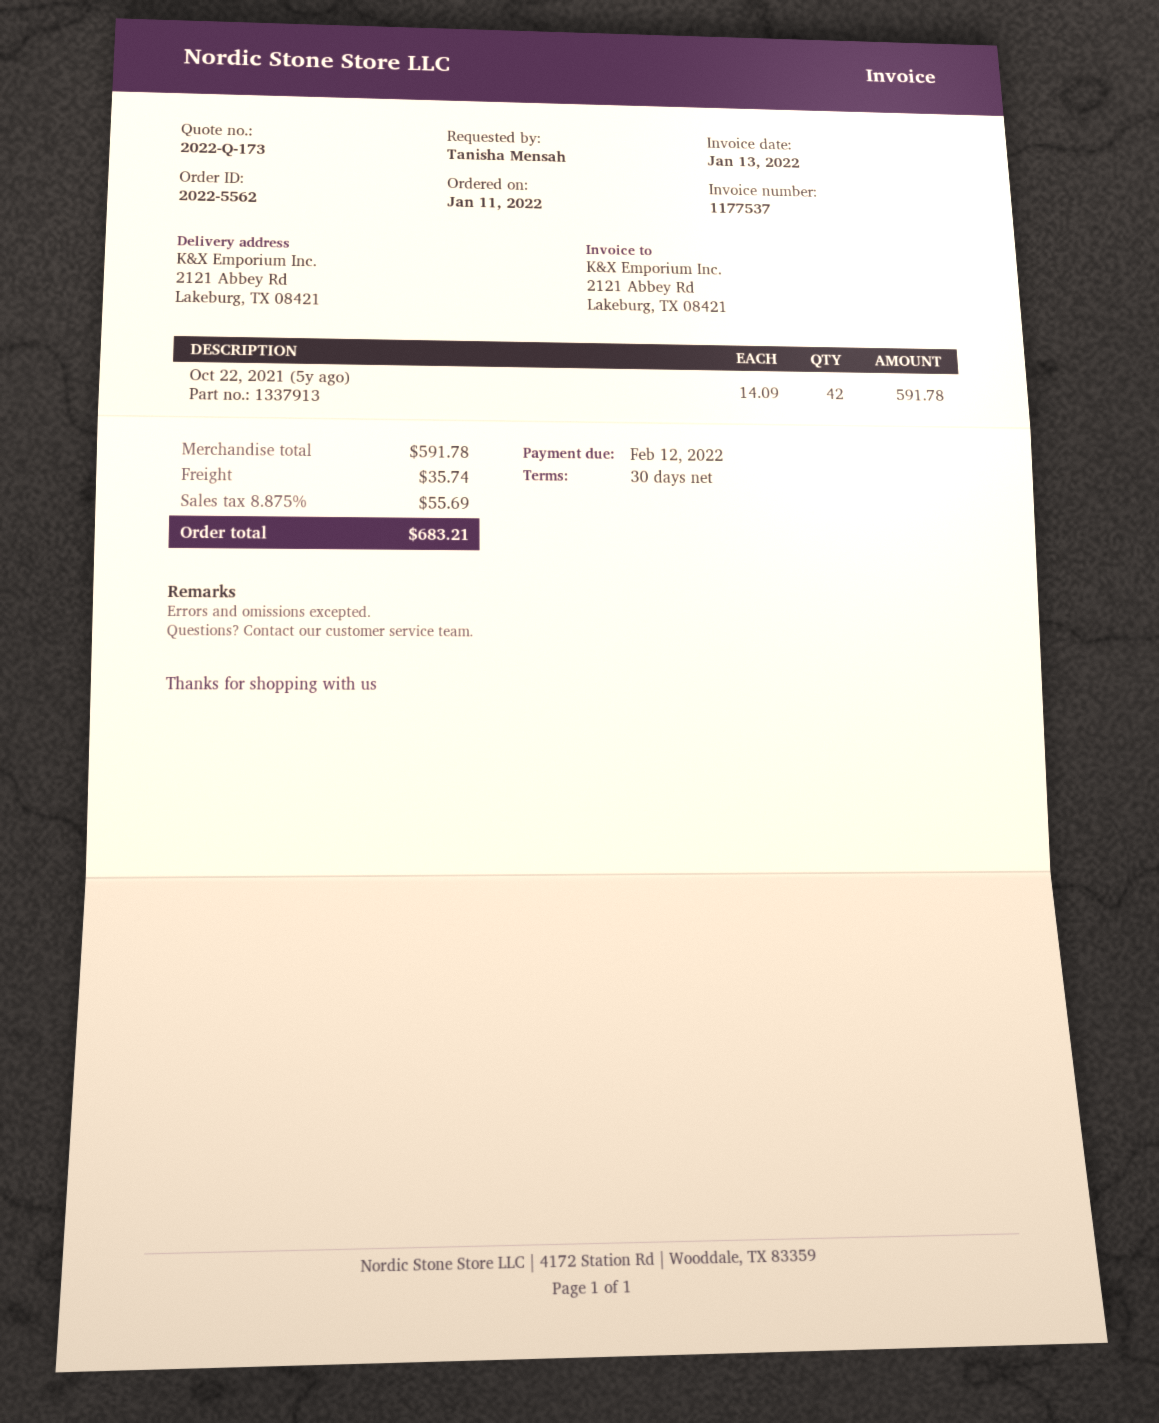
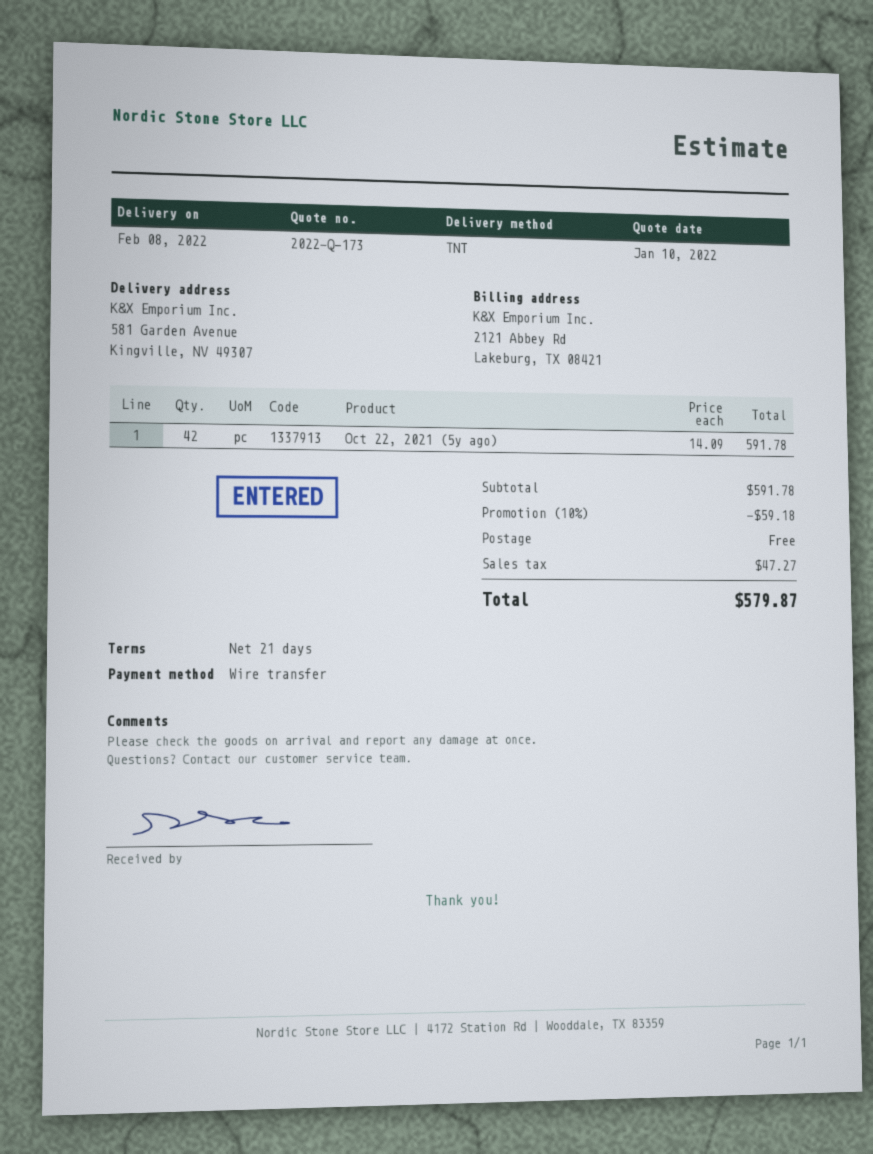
payment terms: 30 days -> 21 days
ship to: 2121 Abbey Rd, Lakeburg, TX 08421 -> 581 Garden Avenue, Kingville, NV 49307
discount: none -> 10% = 59.18
shipping: 35.74 -> 0.00
tax: 55.69 -> 47.27
total: 683.21 -> 579.87

